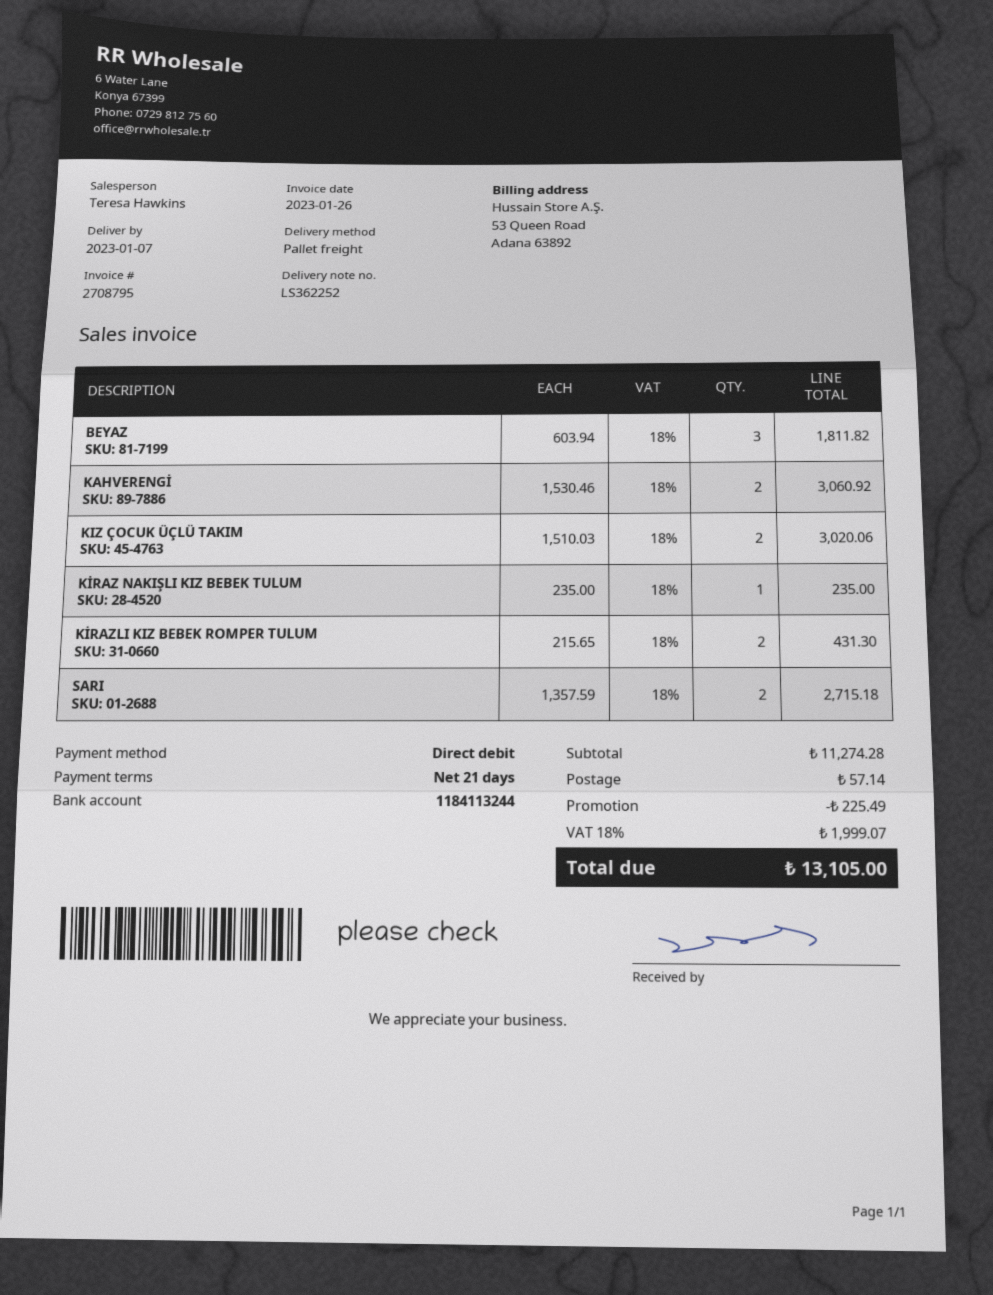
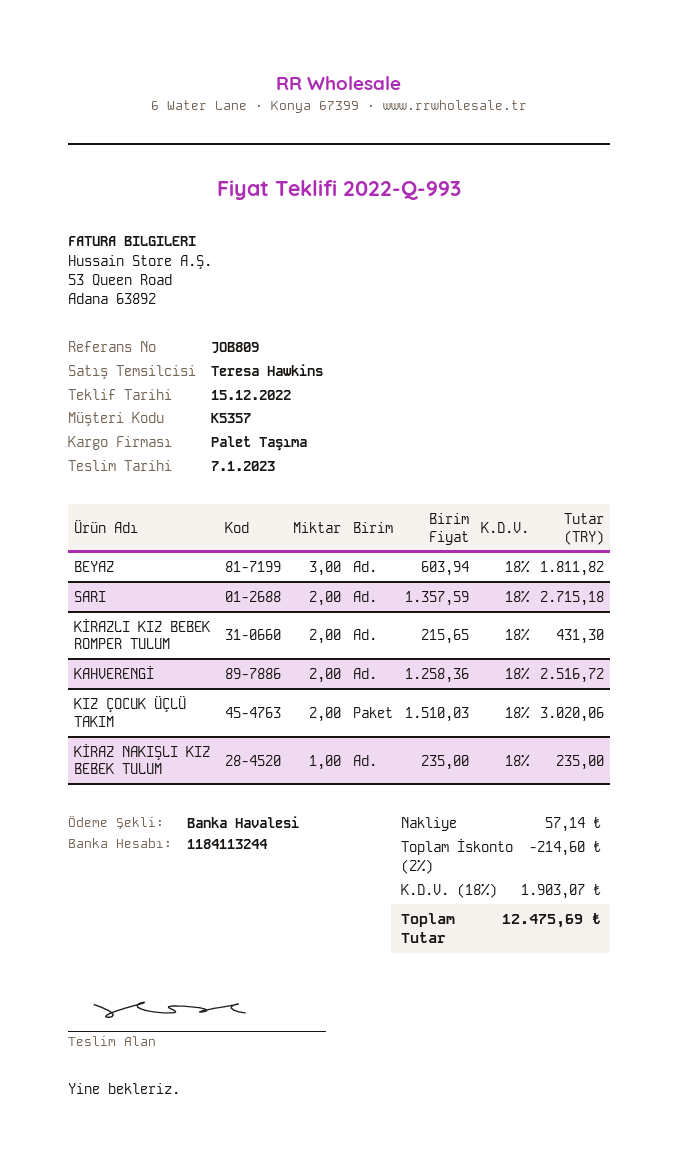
payment method: direct debit -> bank transfer
KAHVERENGİ: 2 x 1530.46 = 3060.92 -> 2 x 1258.36 = 2516.72
discount: 225.49 -> 214.60
tax: 18% = 1999.07 -> 18% = 1903.07
total: 13105.00 -> 12475.69

